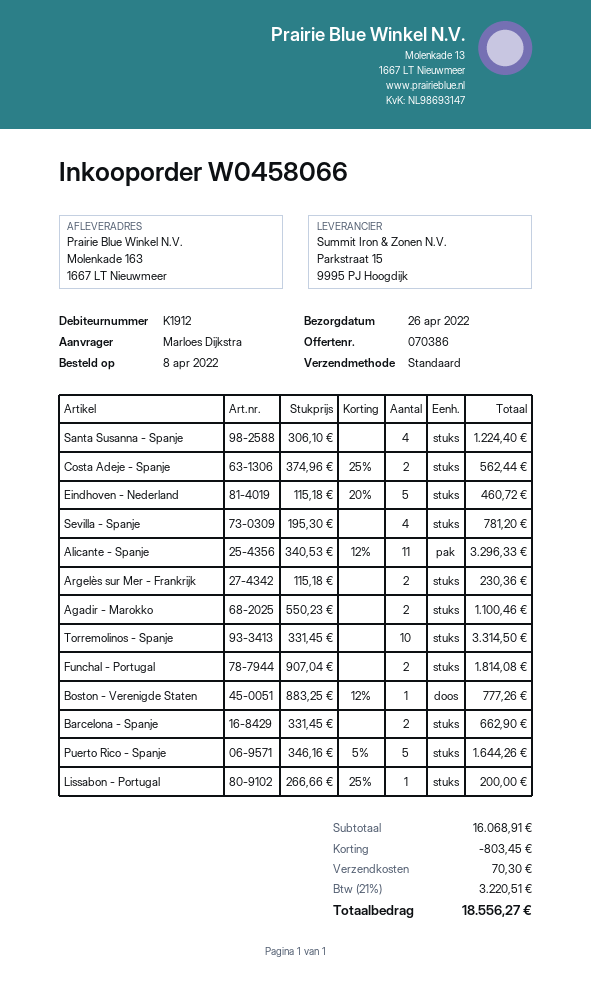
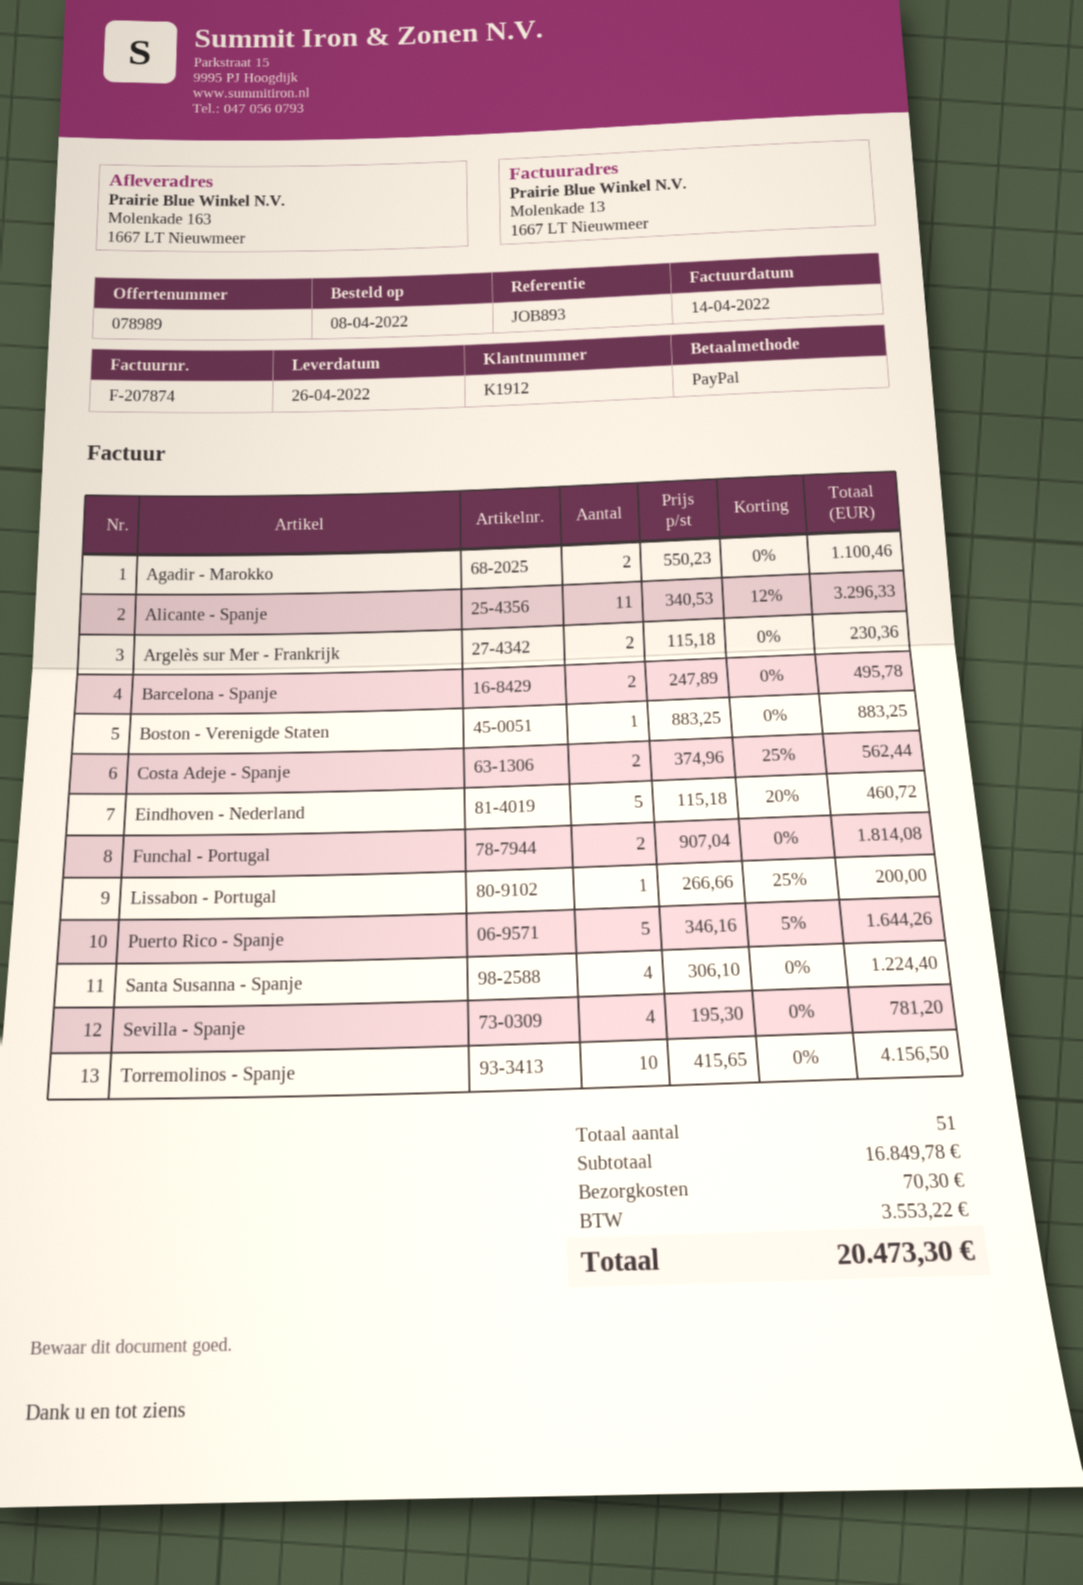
quote number: 070386 -> 078989
Torremolinos - Spanje: 10 x 331.45 = 3314.50 -> 10 x 415.65 = 4156.50
Boston - Verenigde Staten: 1 x 883.25 - 12% = 777.26 -> 1 x 883.25 = 883.25
Barcelona - Spanje: 2 x 331.45 = 662.90 -> 2 x 247.89 = 495.78
subtotal: 16068.91 -> 16849.78
discount: 803.45 -> none
tax: 3220.51 -> 3553.22
total: 18556.27 -> 20473.30

